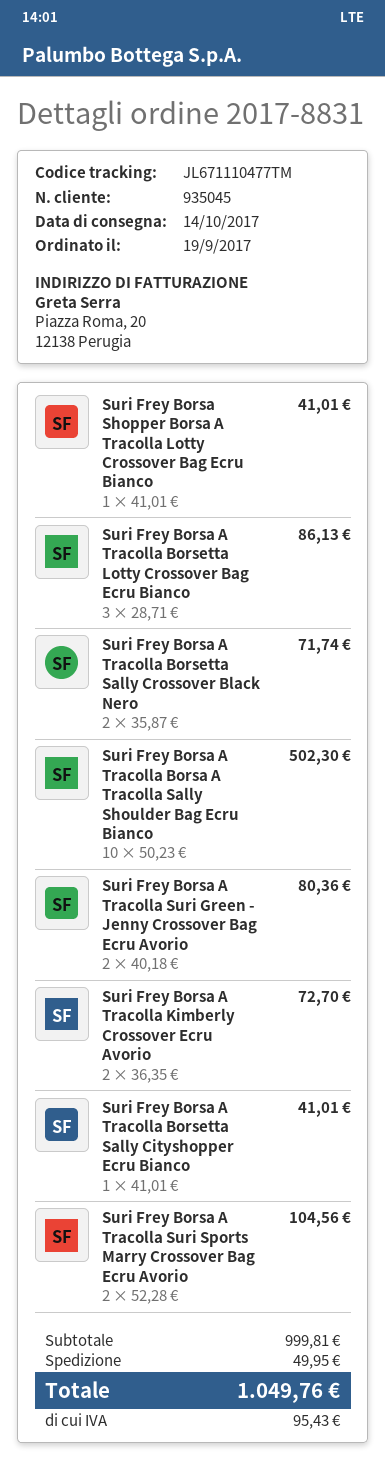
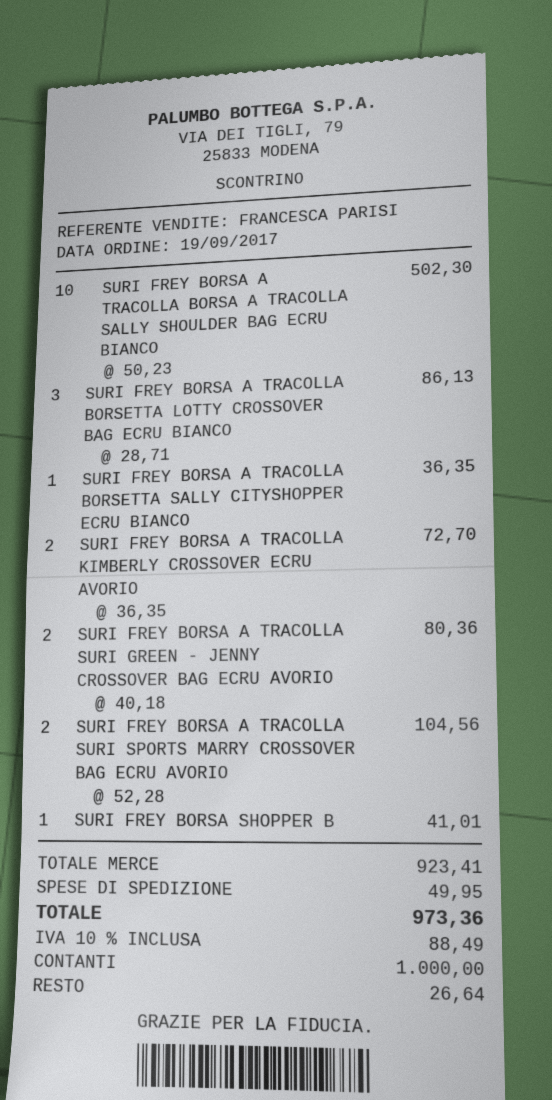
Suri Frey Borsa A Tracolla Borsetta Sally Crossover Black Nero: 2 x 35.87 = 71.74 -> none
Suri Frey Borsa A Tracolla Borsetta Sally Cityshopper Ecru Bianco: 1 x 41.01 = 41.01 -> 1 x 36.35 = 36.35
subtotal: 999.81 -> 923.41
tax: 95.43 -> 88.49
total: 1049.76 -> 973.36

